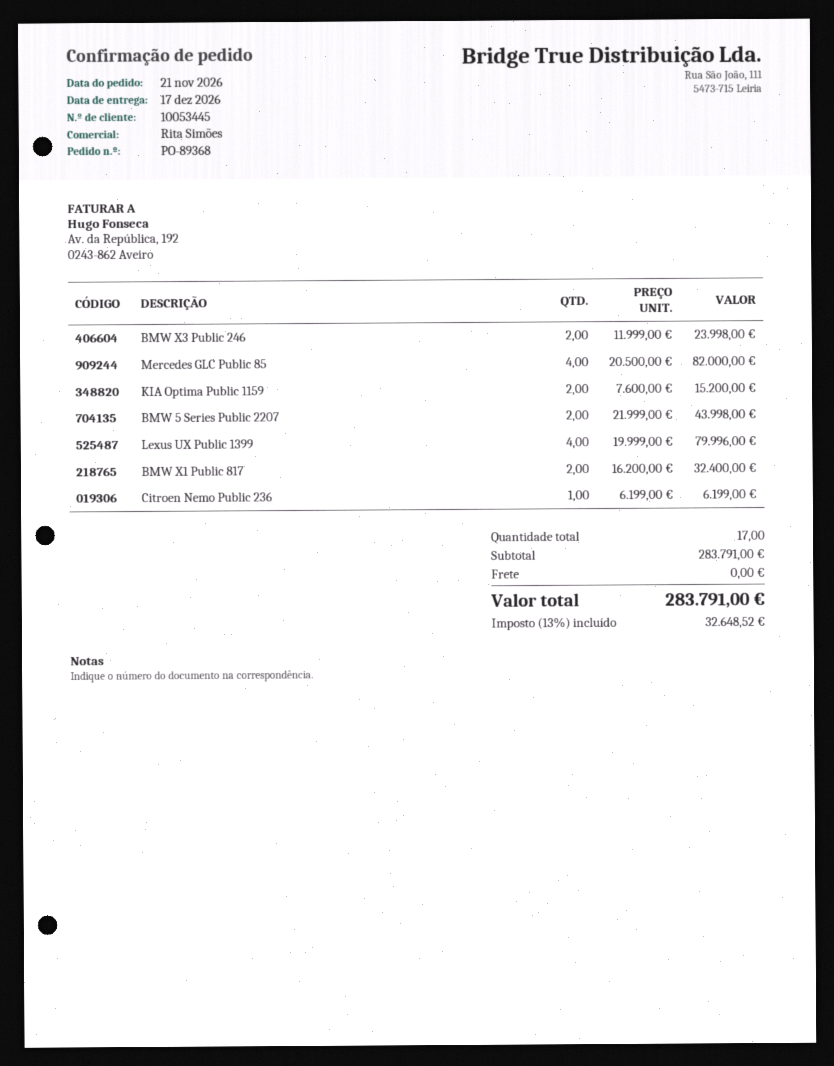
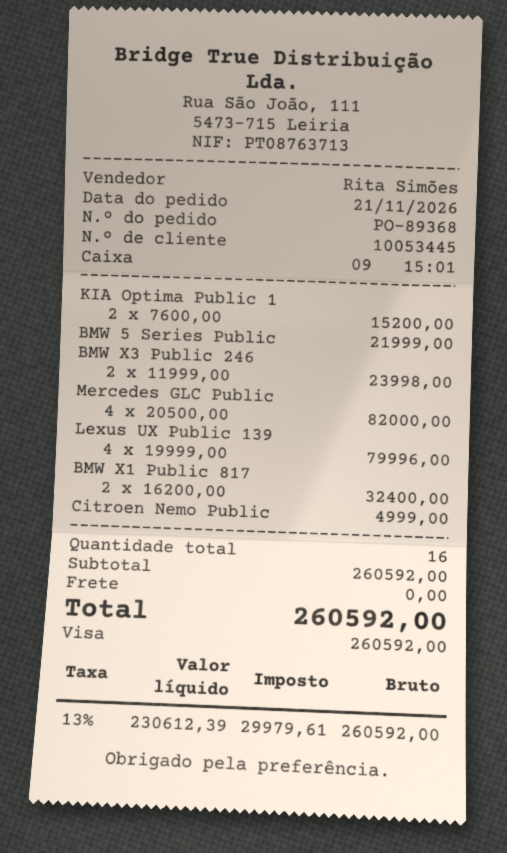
BMW 5 Series Public 2207: 2 x 21999.00 = 43998.00 -> 1 x 21999.00 = 21999.00
Citroen Nemo Public 236: 1 x 6199.00 = 6199.00 -> 1 x 4999.00 = 4999.00
total quantity: 17 -> 16
subtotal: 283791.00 -> 260592.00
tax: 13% = 32648.52 -> 13% = 29979.61
total: 283791.00 -> 260592.00

